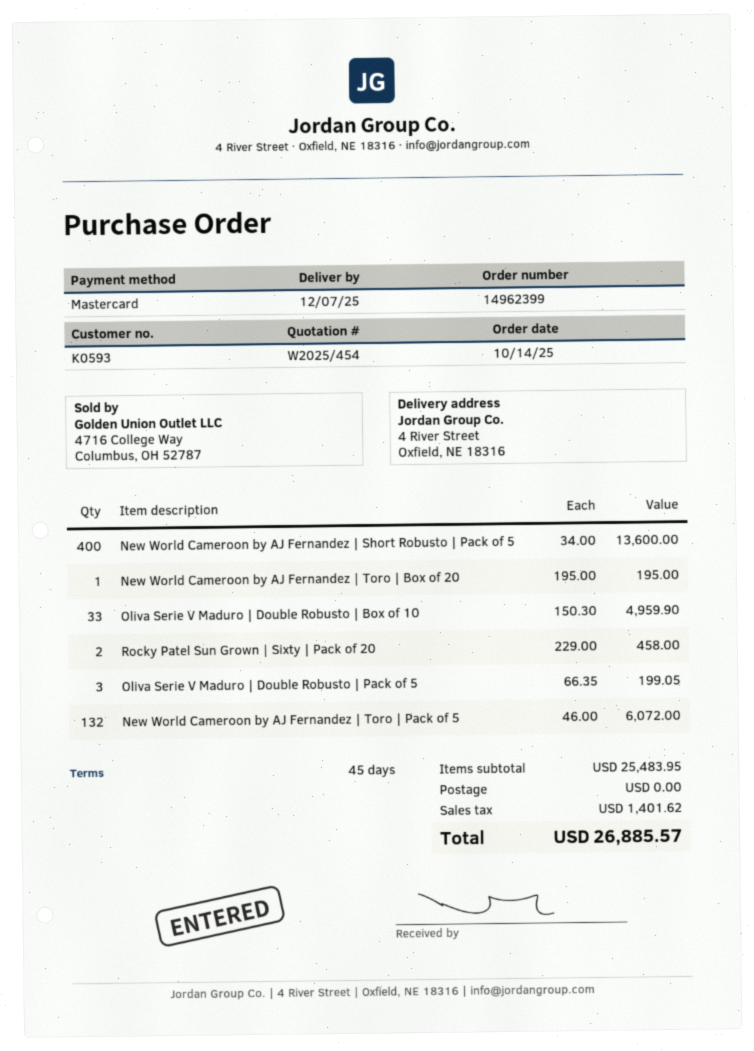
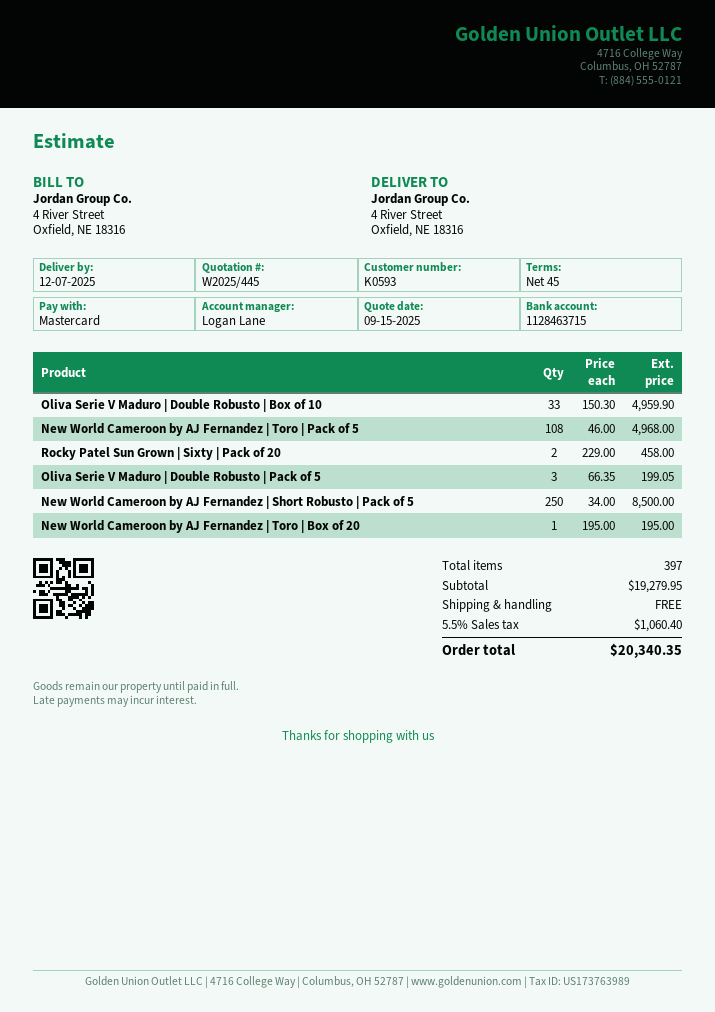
quote number: W2025/454 -> W2025/445
New World Cameroon by AJ Fernandez | Short Robusto | Pack of 5: 400 x 34.00 = 13600.00 -> 250 x 34.00 = 8500.00
New World Cameroon by AJ Fernandez | Toro | Pack of 5: 132 x 46.00 = 6072.00 -> 108 x 46.00 = 4968.00
subtotal: 25483.95 -> 19279.95
tax: 1401.62 -> 1060.40
total: 26885.57 -> 20340.35

